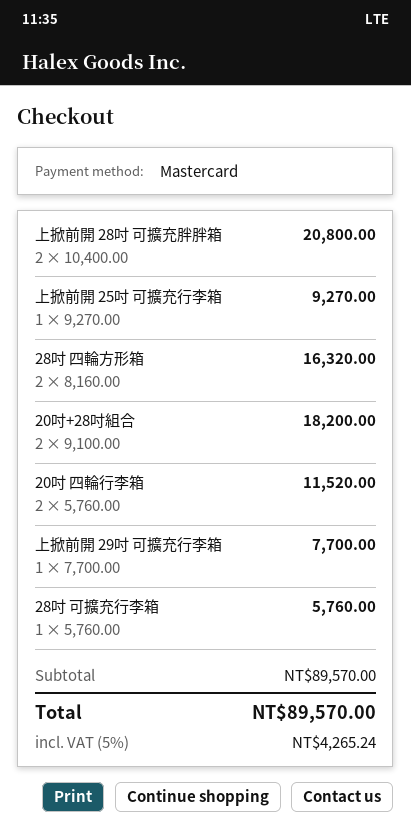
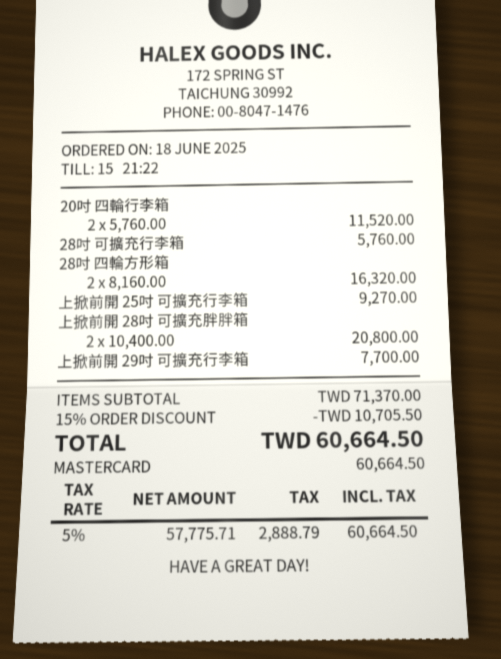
20吋+28吋組合: 2 x 9100.00 = 18200.00 -> none
subtotal: 89570.00 -> 71370.00
discount: none -> 15% = 10705.50
tax: 5% = 4265.24 -> 5% = 2888.79
total: 89570.00 -> 60664.50

